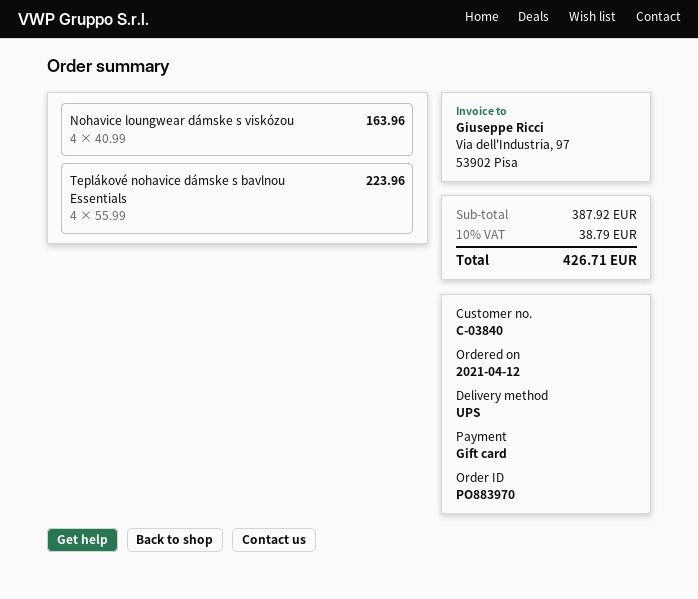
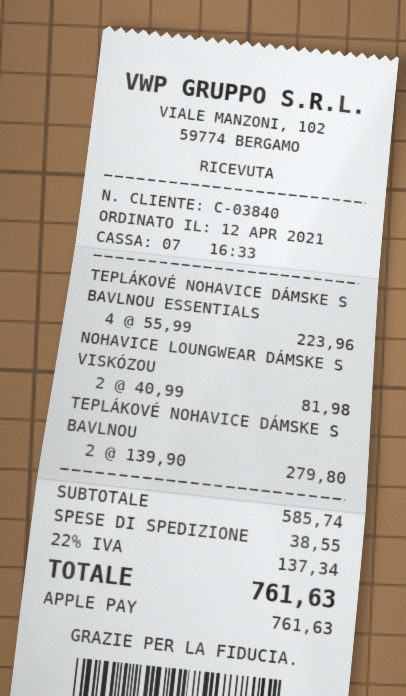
payment method: gift card -> Apple Pay
Nohavice loungwear dámske s viskózou: 4 x 40.99 = 163.96 -> 2 x 40.99 = 81.98
TEPLÁKOVÉ NOHAVICE DÁMSKE S BAVLNOU: none -> 2 x 139.90 = 279.80
subtotal: 387.92 -> 585.74
shipping: none -> 38.55
tax: 10% = 38.79 -> 22% = 137.34
total: 426.71 -> 761.63

